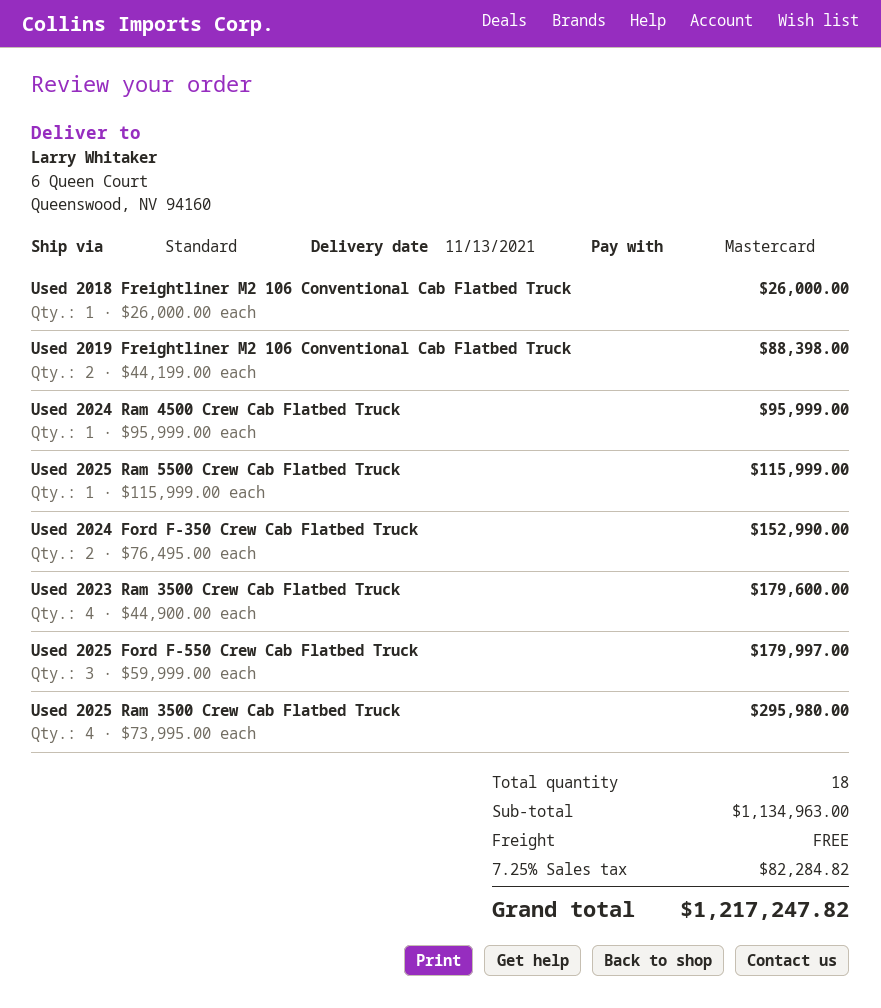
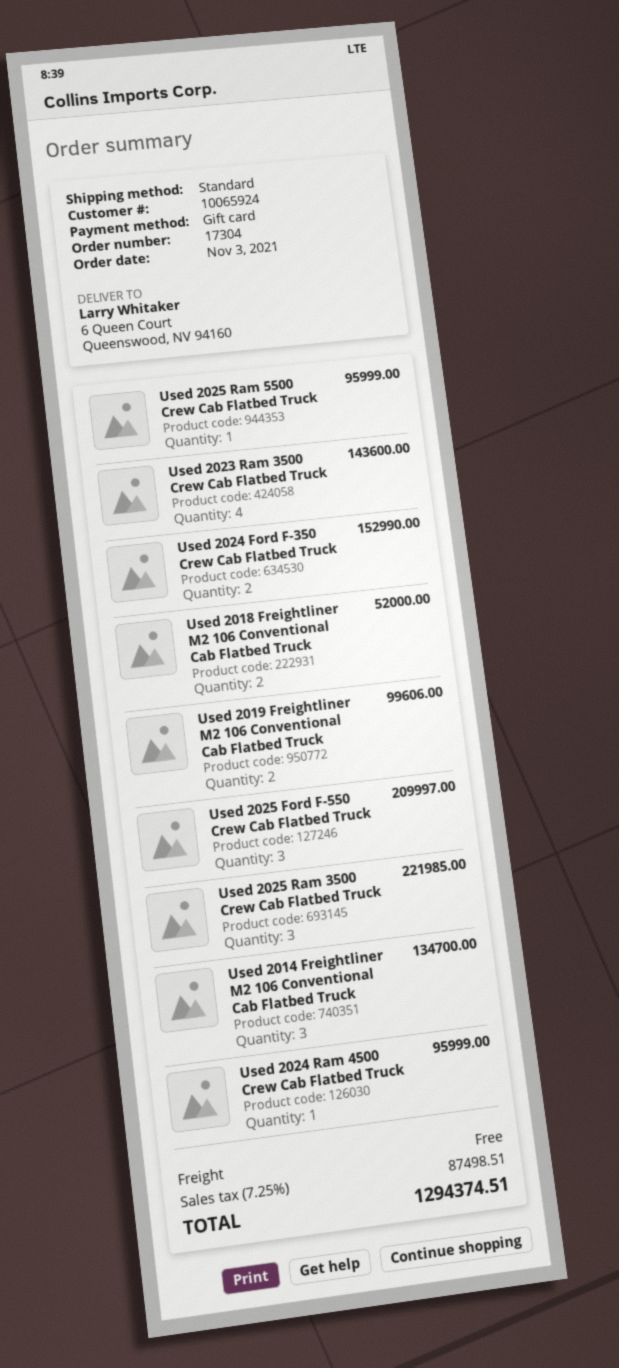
payment method: Mastercard -> gift card
Used 2018 Freightliner M2 106 Conventional Cab Flatbed Truck: 1 for 26000.00 -> 2 for 52000.00
Used 2019 Freightliner M2 106 Conventional Cab Flatbed Truck: 2 for 88398.00 -> 2 for 99606.00
Used 2025 Ram 5500 Crew Cab Flatbed Truck: 1 for 115999.00 -> 1 for 95999.00
Used 2023 Ram 3500 Crew Cab Flatbed Truck: 4 for 179600.00 -> 4 for 143600.00
Used 2025 Ford F-550 Crew Cab Flatbed Truck: 3 for 179997.00 -> 3 for 209997.00
Used 2025 Ram 3500 Crew Cab Flatbed Truck: 4 for 295980.00 -> 3 for 221985.00
Used 2014 Freightliner M2 106 Conventional Cab Flatbed Truck: none -> 3 for 134700.00
tax: 7.25% = 82284.82 -> 7.25% = 87498.51
total: 1217247.82 -> 1294374.51

